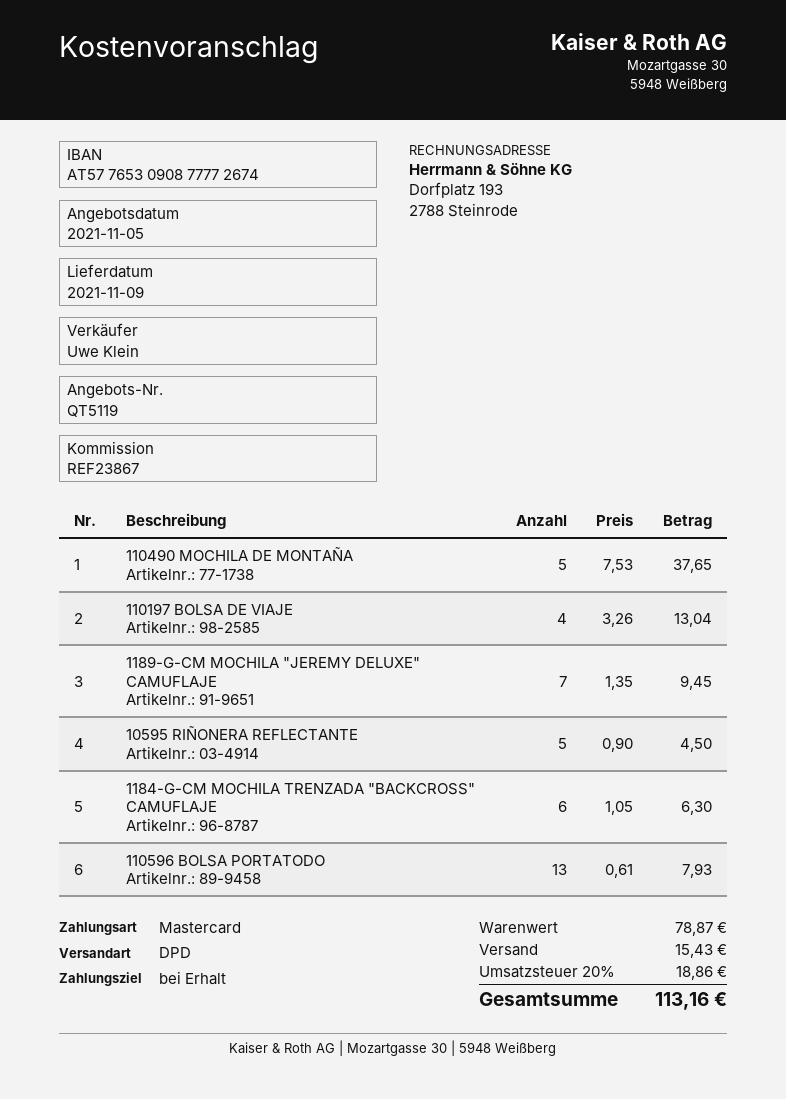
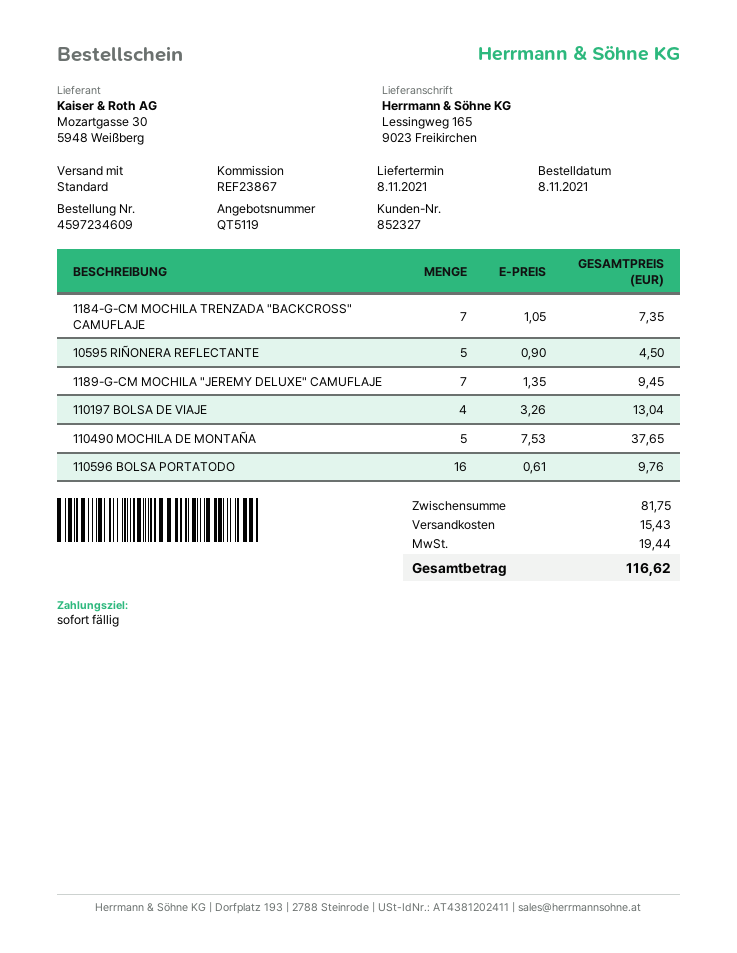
delivery date: 2021-11-09 -> 2021-11-08
shipping method: DPD -> standard
1184-G-CM MOCHILA TRENZADA "BACKCROSS" CAMUFLAJE: 6 x 1.05 = 6.30 -> 7 x 1.05 = 7.35
110596 BOLSA PORTATODO: 13 x 0.61 = 7.93 -> 16 x 0.61 = 9.76
subtotal: 78.87 -> 81.75
tax: 18.86 -> 19.44
total: 113.16 -> 116.62

